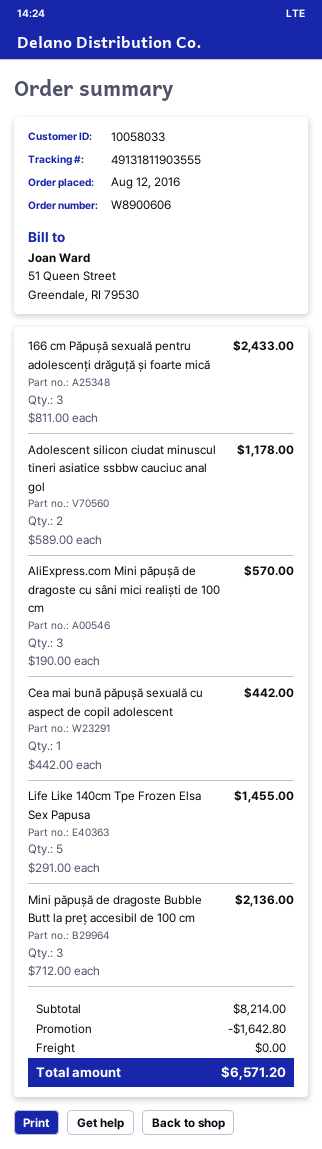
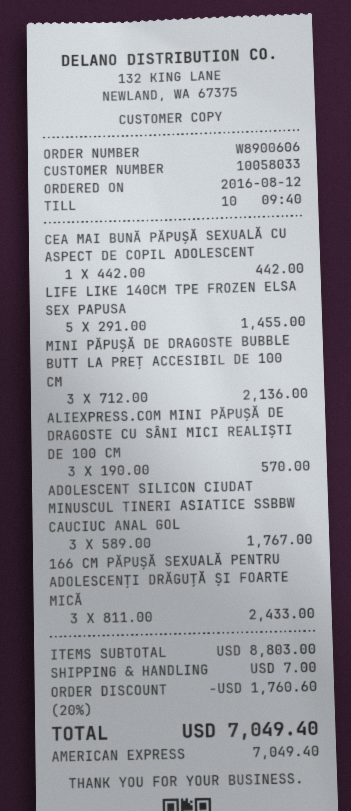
Adolescent silicon ciudat minuscul tineri asiatice ssbbw cauciuc anal gol: 2 x 589.00 = 1178.00 -> 3 x 589.00 = 1767.00
subtotal: 8214.00 -> 8803.00
discount: 1642.80 -> 1760.60
shipping: 0.00 -> 7.00
total: 6571.20 -> 7049.40

